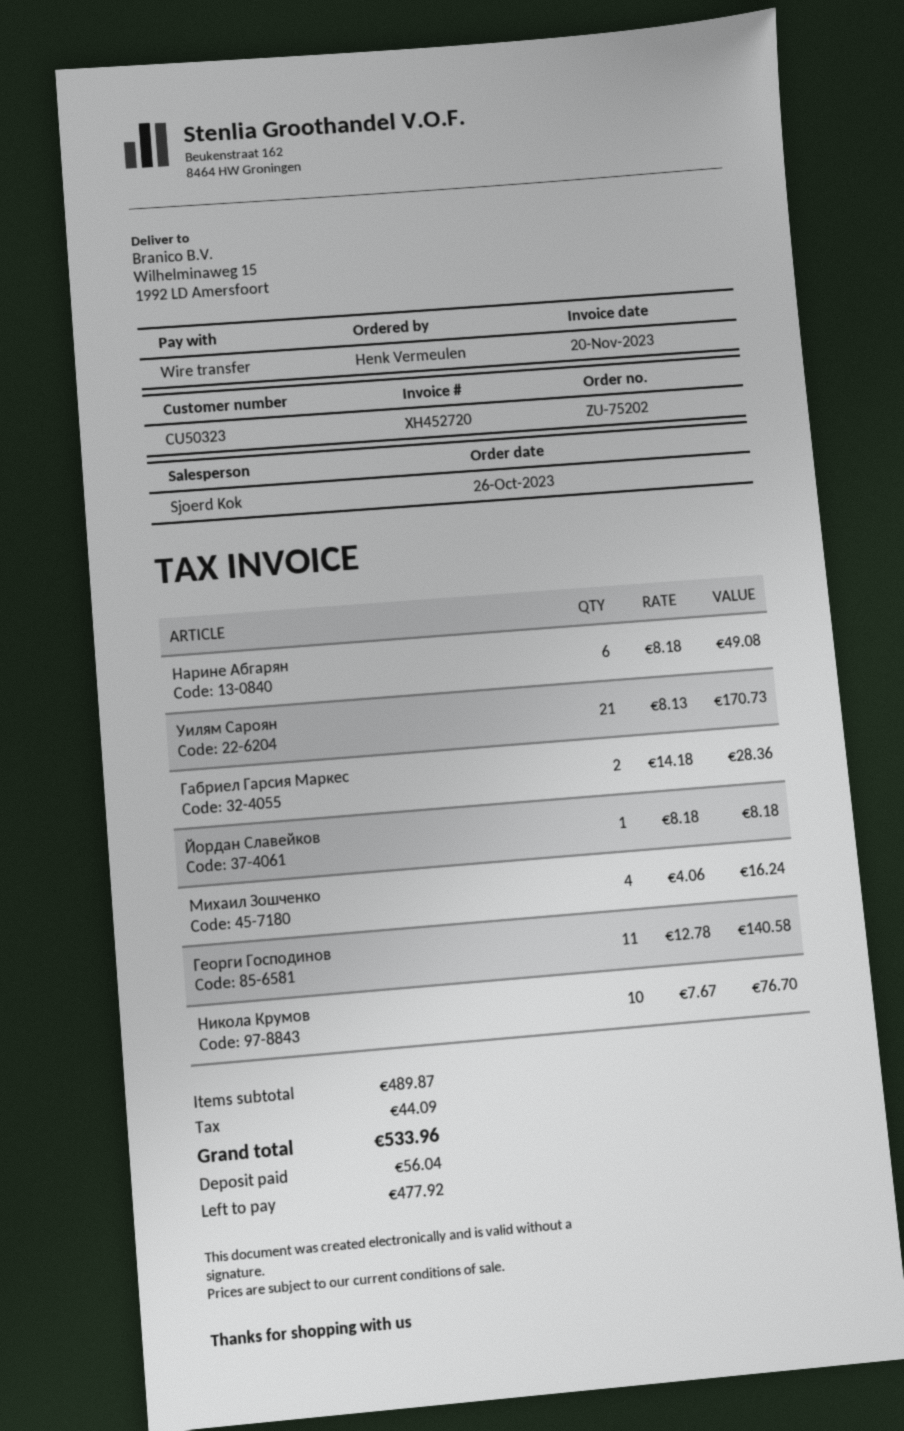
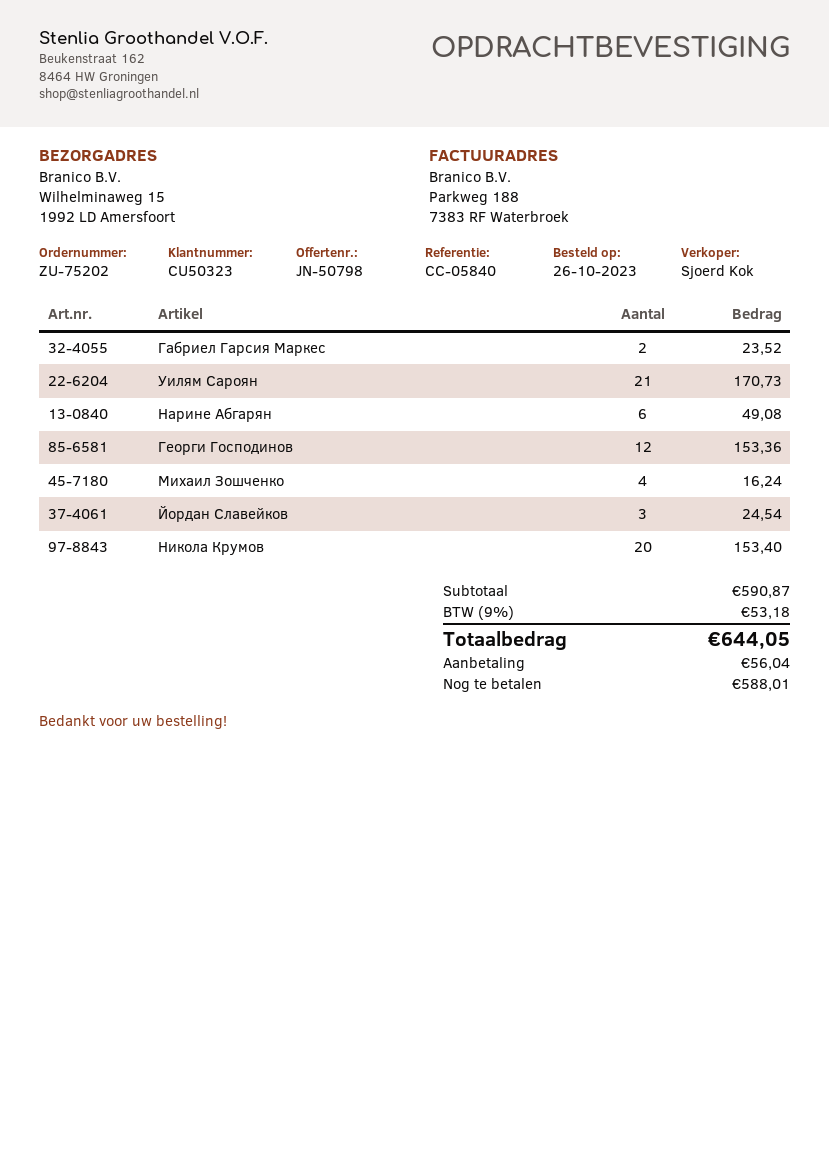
Габриел Гарсия Маркес: 2 for 28.36 -> 2 for 23.52
Йордан Славейков: 1 for 8.18 -> 3 for 24.54
Георги Господинов: 11 for 140.58 -> 12 for 153.36
Никола Крумов: 10 for 76.70 -> 20 for 153.40
subtotal: 489.87 -> 590.87
tax: 44.09 -> 53.18
total: 533.96 -> 644.05
balance: 477.92 -> 588.01

